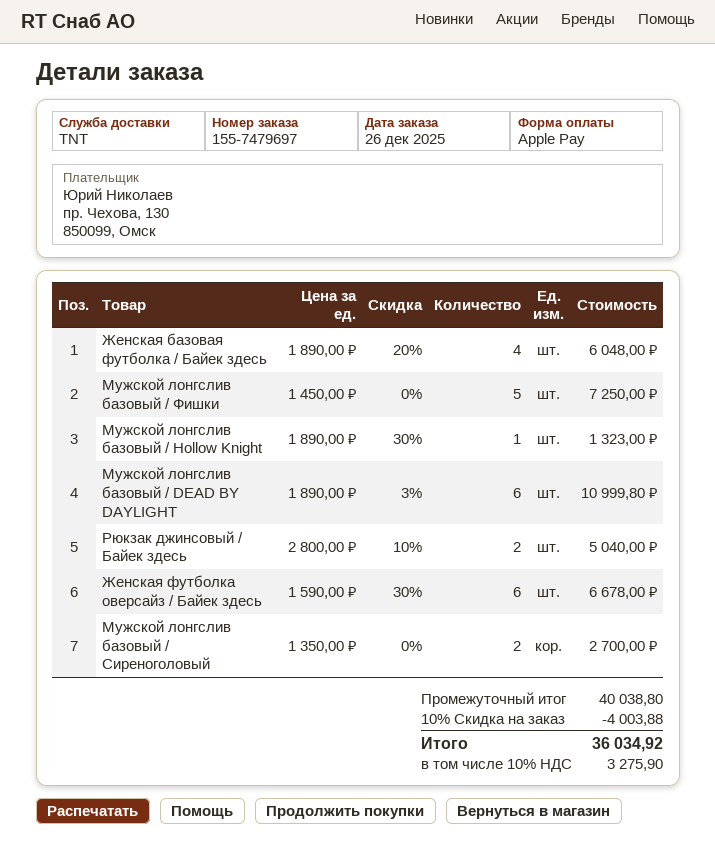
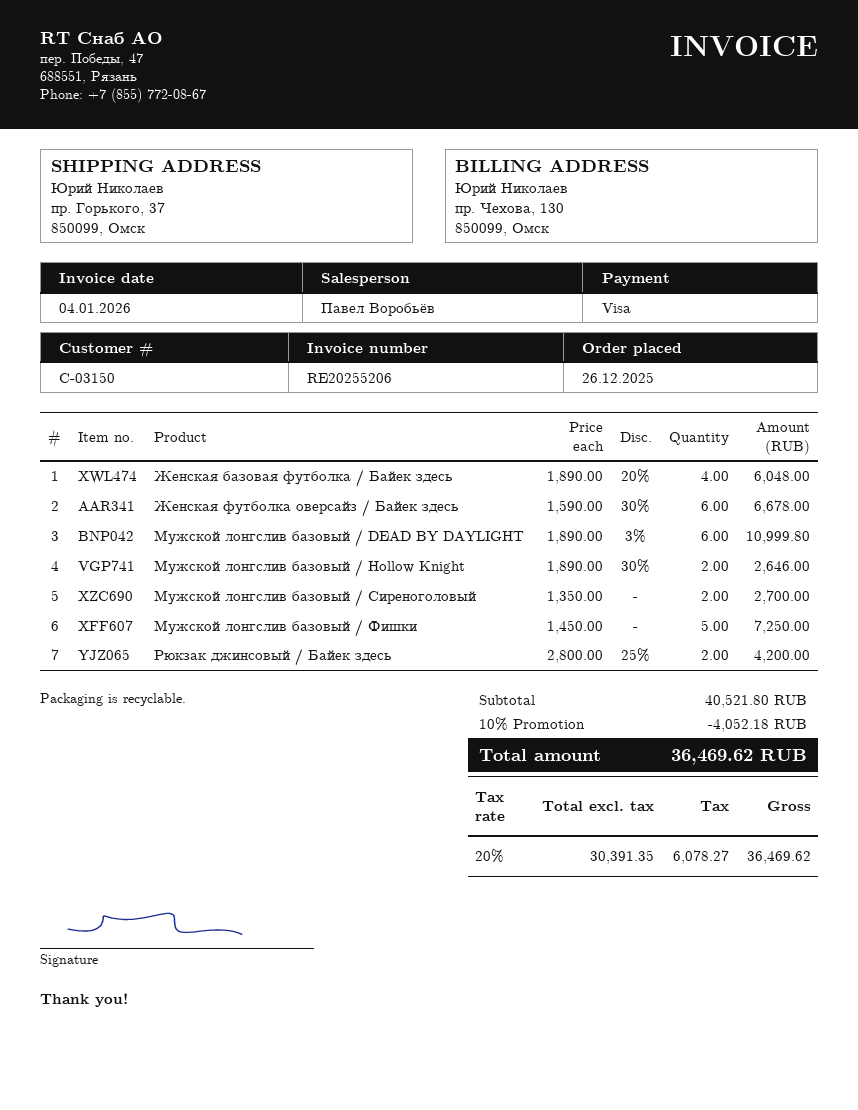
payment method: Apple Pay -> Visa
Мужской лонгслив базовый / Hollow Knight: 1 x 1890.00 - 30% = 1323.00 -> 2 x 1890.00 - 30% = 2646.00
Рюкзак джинсовый / Байек здесь: 2 x 2800.00 - 10% = 5040.00 -> 2 x 2800.00 - 25% = 4200.00
subtotal: 40038.80 -> 40521.80
discount: 10% = 4003.88 -> 10% = 4052.18
tax: 10% = 3275.90 -> 20% = 6078.27
total: 36034.92 -> 36469.62

